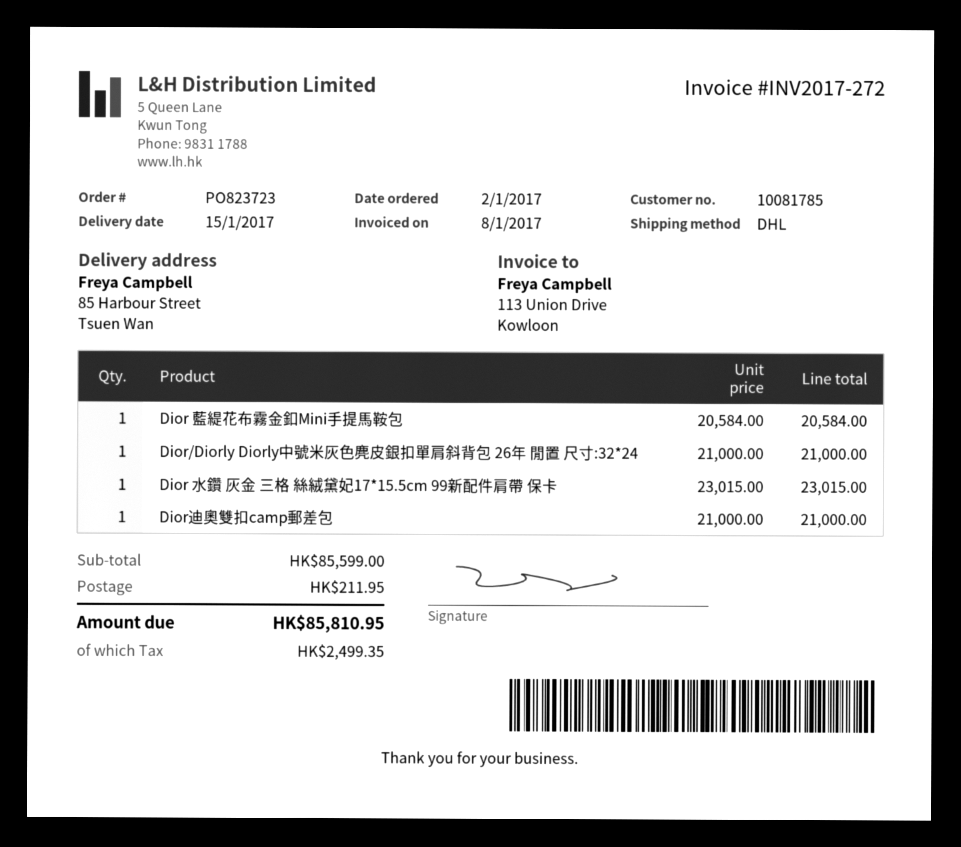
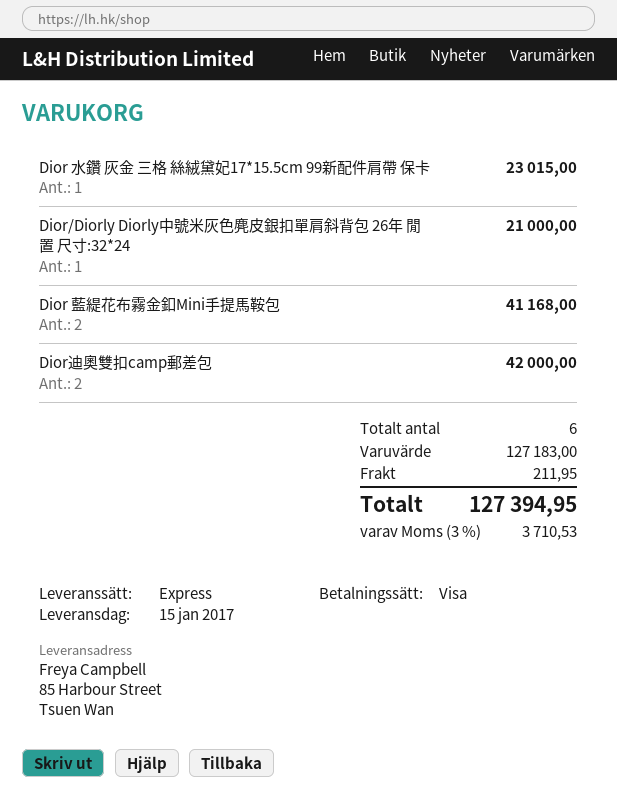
shipping method: DHL -> express
Dior 藍緹花布霧金釦Mini手提馬鞍包: 1 for 20584.00 -> 2 for 41168.00
Dior迪奧雙扣camp郵差包: 1 for 21000.00 -> 2 for 42000.00
subtotal: 85599.00 -> 127183.00
tax: 2499.35 -> 3710.53
total: 85810.95 -> 127394.95

